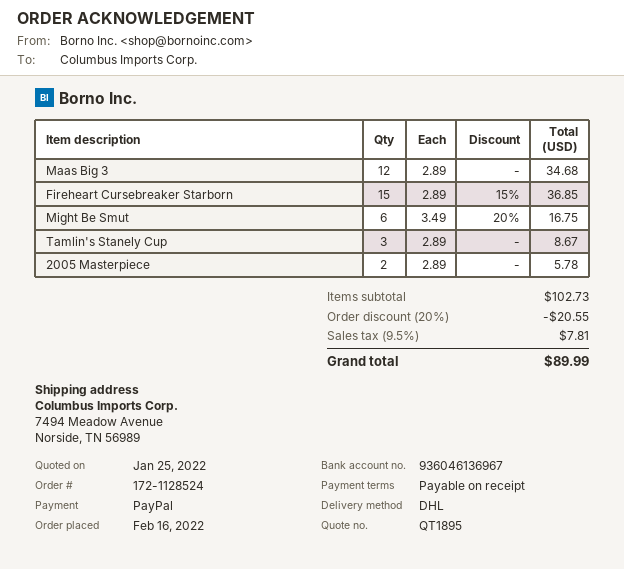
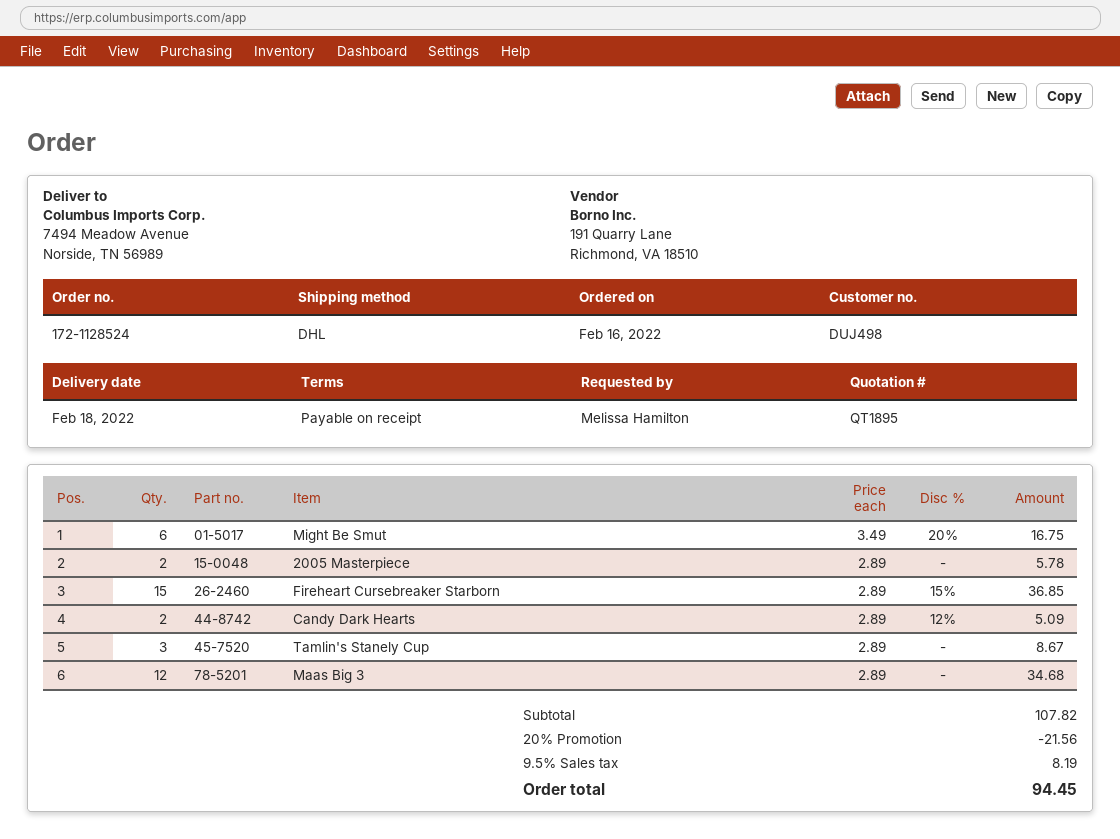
Candy Dark Hearts: none -> 2 x 2.89 - 12% = 5.09
subtotal: 102.73 -> 107.82
discount: 20% = 20.55 -> 20% = 21.56
tax: 9.5% = 7.81 -> 9.5% = 8.19
total: 89.99 -> 94.45

